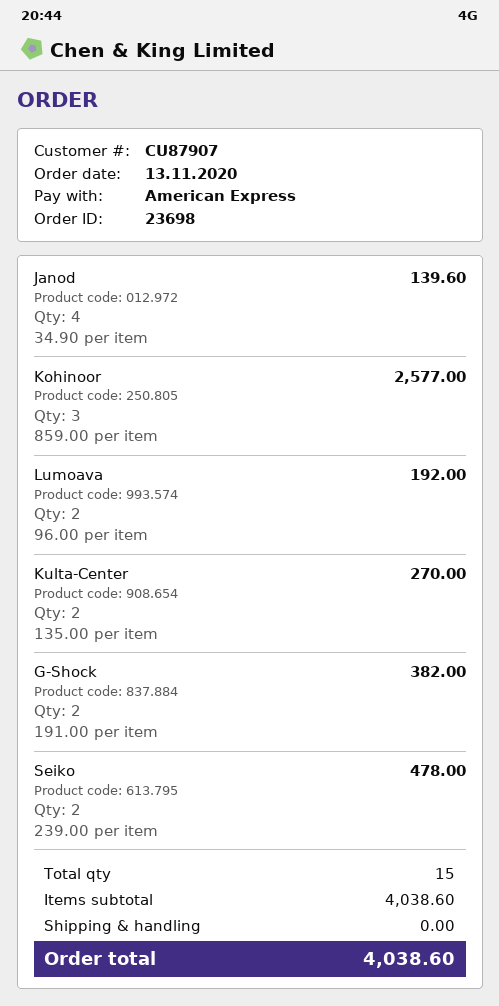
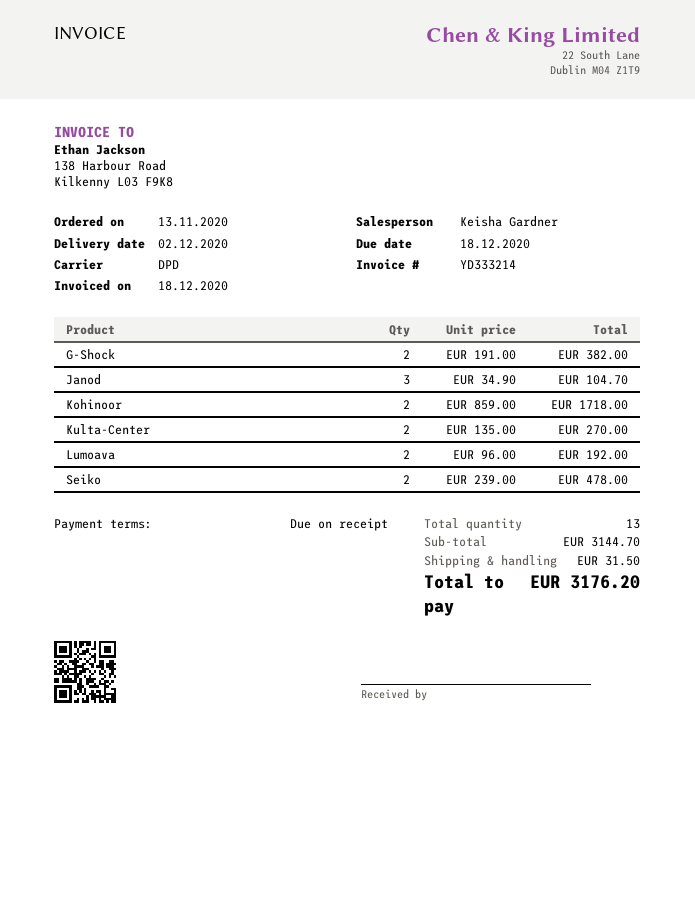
Janod: 4 x 34.90 = 139.60 -> 3 x 34.90 = 104.70
Kohinoor: 3 x 859.00 = 2577.00 -> 2 x 859.00 = 1718.00
total quantity: 15 -> 13
subtotal: 4038.60 -> 3144.70
shipping: 0.00 -> 31.50
total: 4038.60 -> 3176.20

